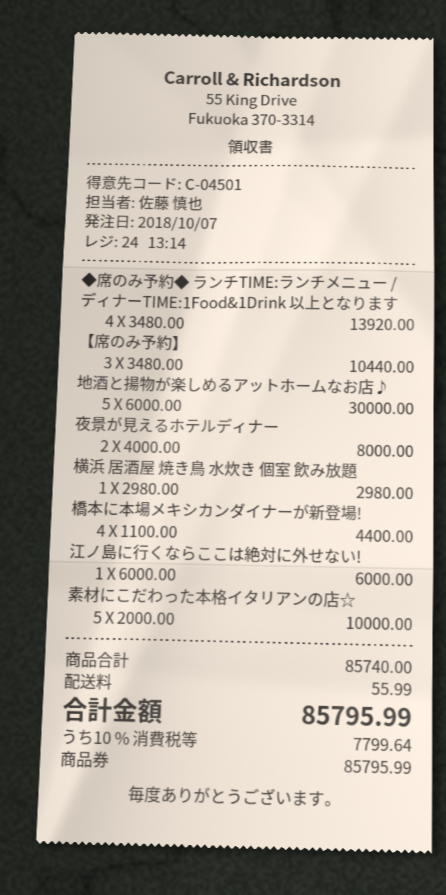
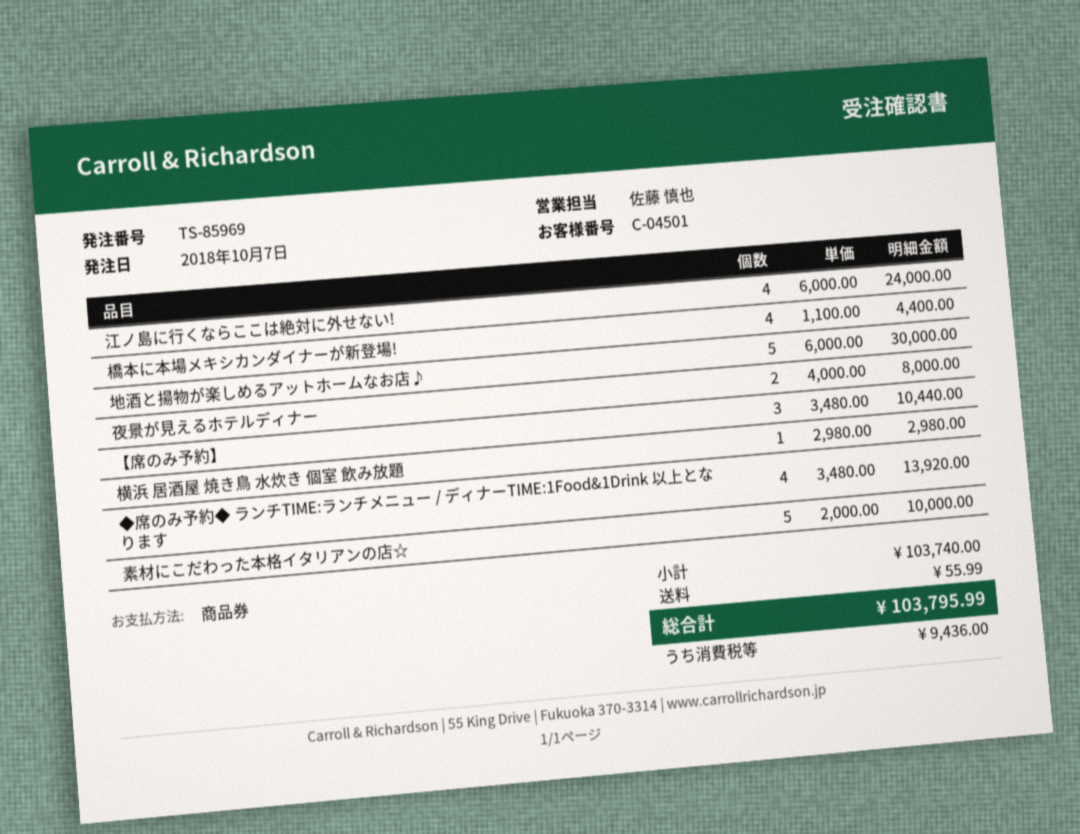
江ノ島に行くならここは絶対に外せない!: 1 x 6000.00 = 6000.00 -> 4 x 6000.00 = 24000.00
subtotal: 85740.00 -> 103740.00
tax: 7799.64 -> 9436.00
total: 85795.99 -> 103795.99

